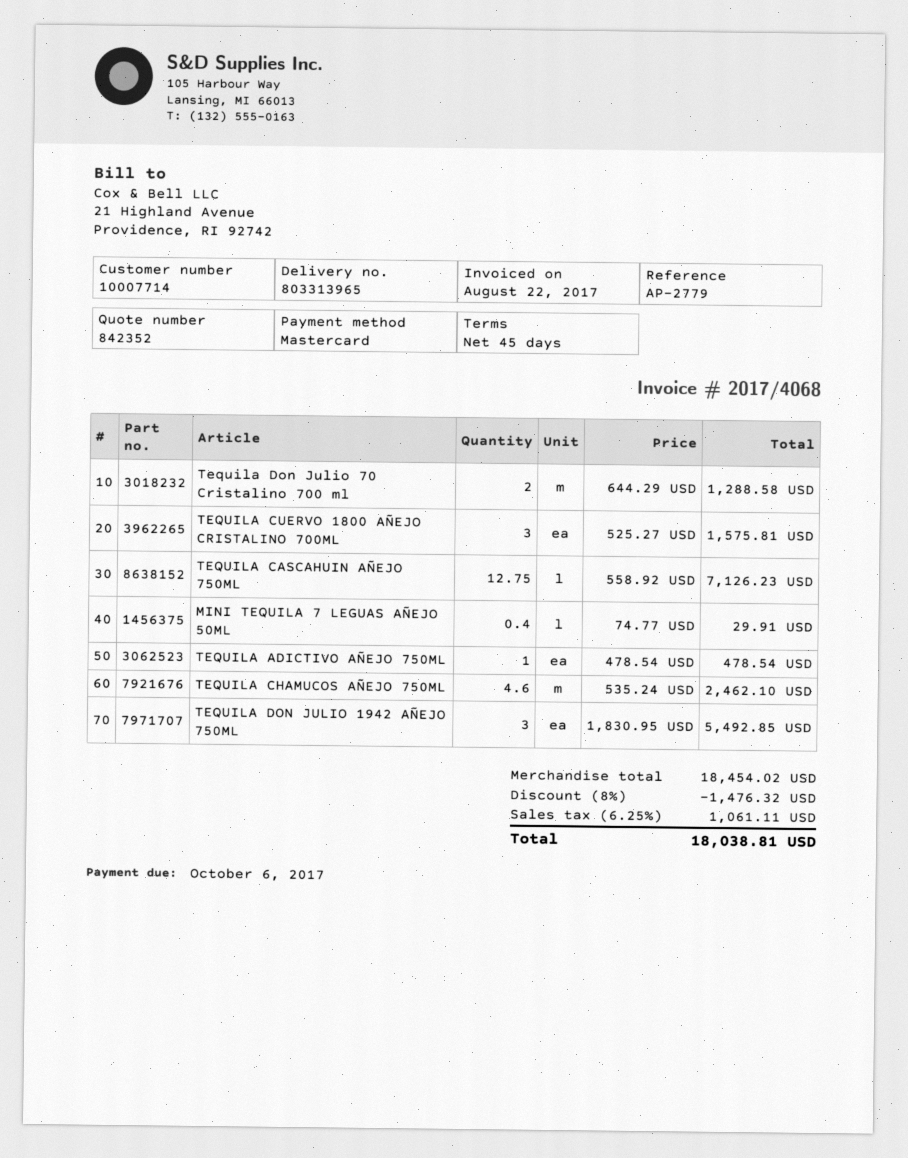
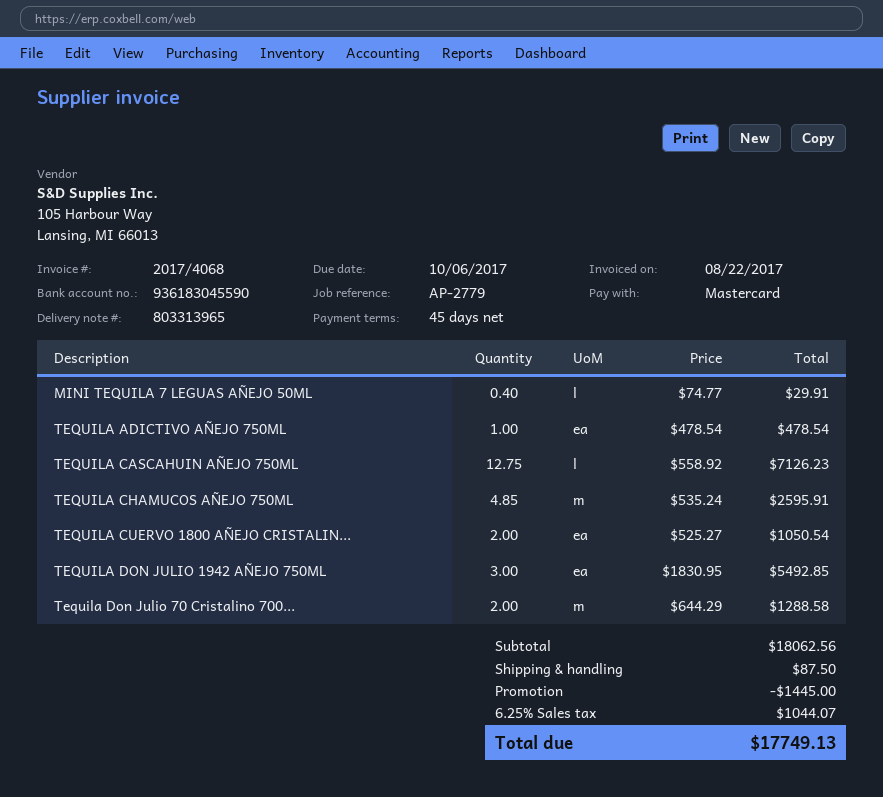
TEQUILA CUERVO 1800 AÑEJO CRISTALINO 700ML: 3 x 525.27 = 1575.81 -> 2 x 525.27 = 1050.54
TEQUILA CHAMUCOS AÑEJO 750ML: 4.6 x 535.24 = 2462.10 -> 4.85 x 535.24 = 2595.91
subtotal: 18454.02 -> 18062.56
discount: 1476.32 -> 1445.00
shipping: none -> 87.50
tax: 6.25% = 1061.11 -> 6.25% = 1044.07
total: 18038.81 -> 17749.13

